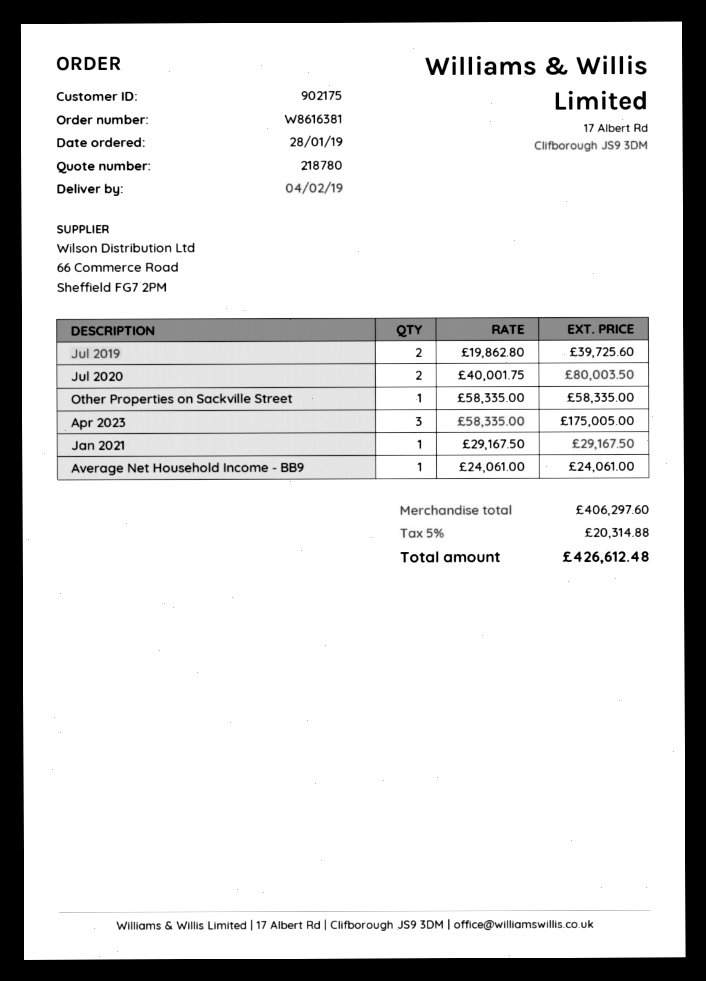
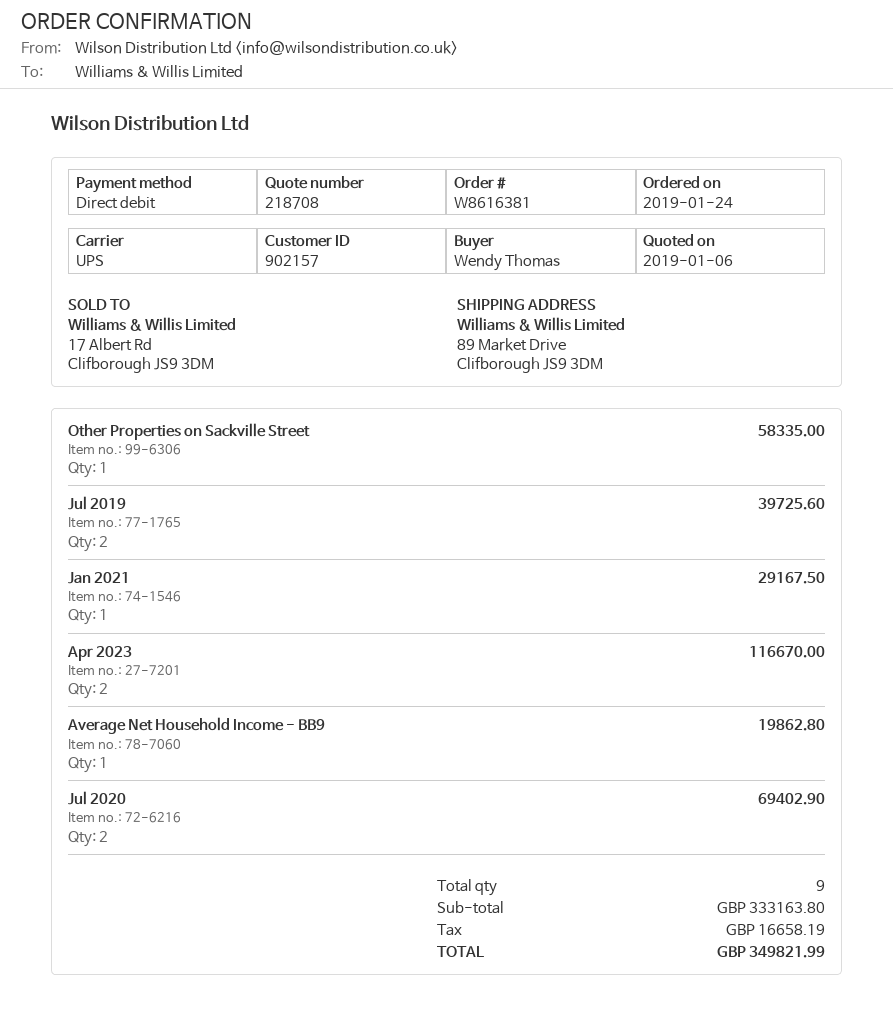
quote number: 218780 -> 218708
order date: 2019-01-28 -> 2019-01-24
customer number: 902175 -> 902157
Jul 2020: 2 for 80003.50 -> 2 for 69402.90
Apr 2023: 3 for 175005.00 -> 2 for 116670.00
Average Net Household Income - BB9: 1 for 24061.00 -> 1 for 19862.80
subtotal: 406297.60 -> 333163.80
tax: 20314.88 -> 16658.19
total: 426612.48 -> 349821.99

